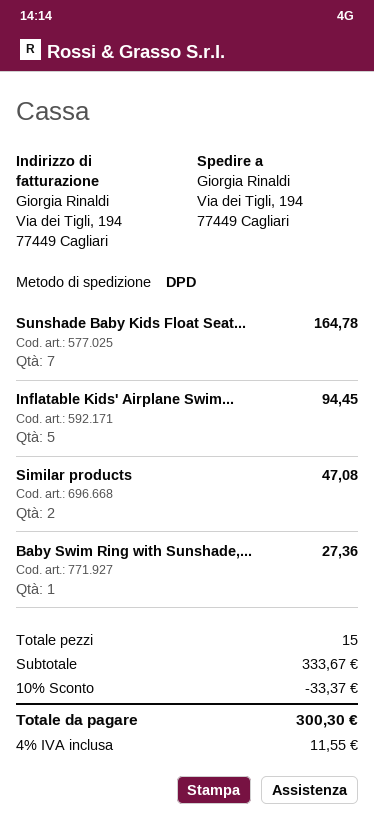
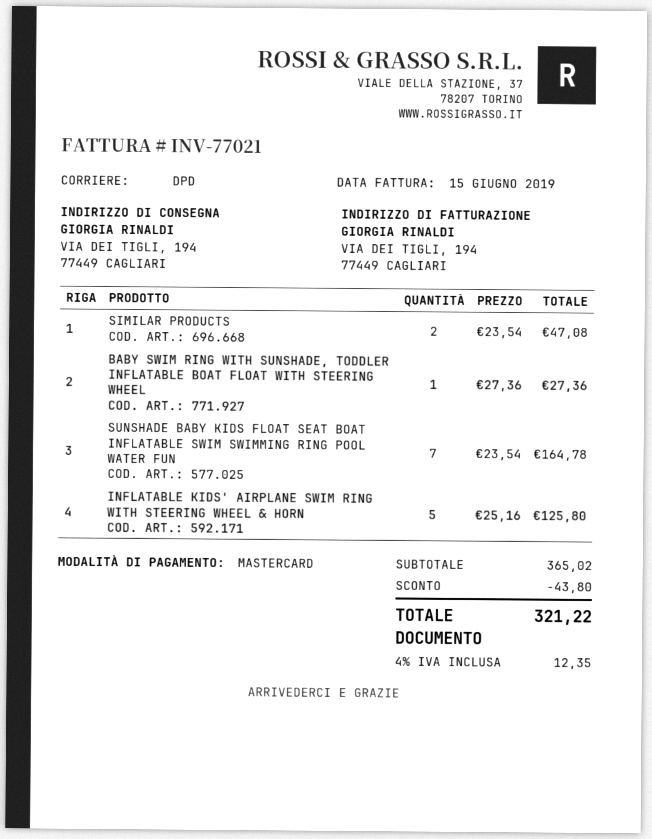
Inflatable Kids' Airplane Swim...: 5 for 94.45 -> 5 for 125.80
subtotal: 333.67 -> 365.02
discount: 33.37 -> 43.80
tax: 4% = 11.55 -> 4% = 12.35
total: 300.30 -> 321.22

